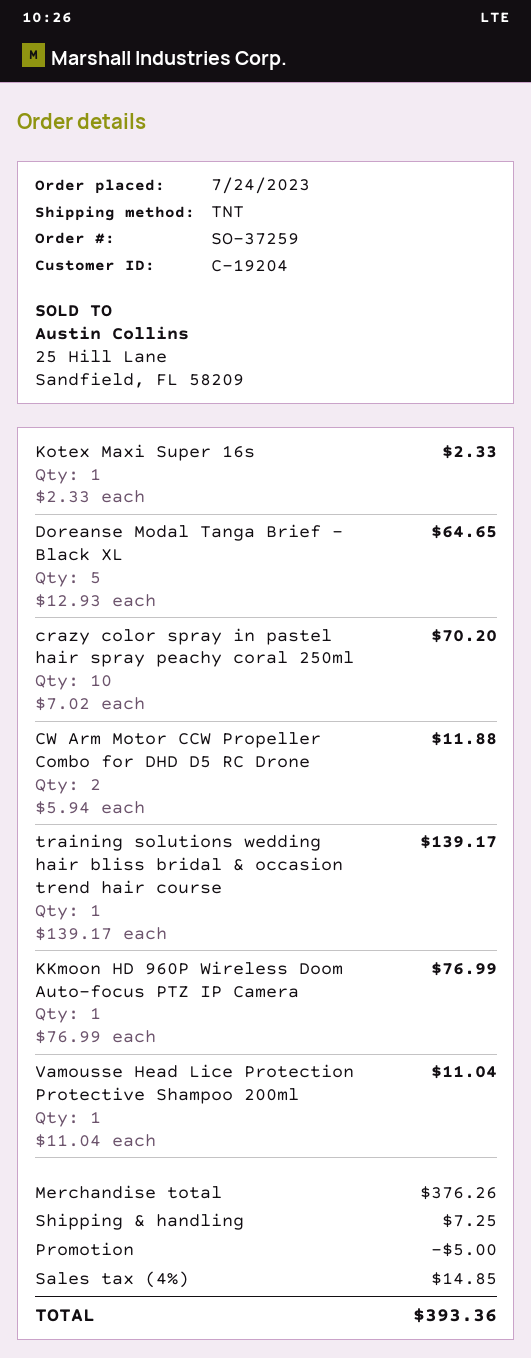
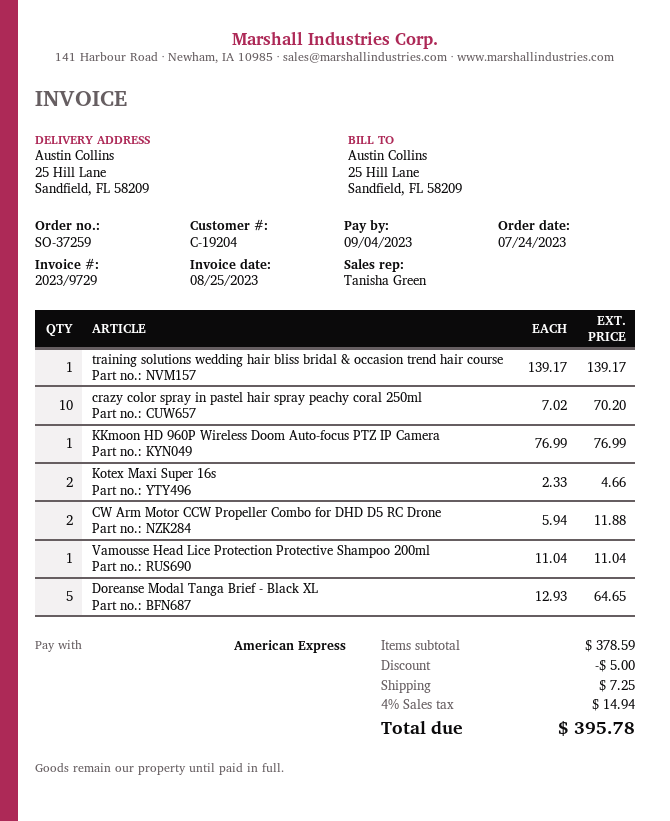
Kotex Maxi Super 16s: 1 x 2.33 = 2.33 -> 2 x 2.33 = 4.66
subtotal: 376.26 -> 378.59
tax: 4% = 14.85 -> 4% = 14.94
total: 393.36 -> 395.78

